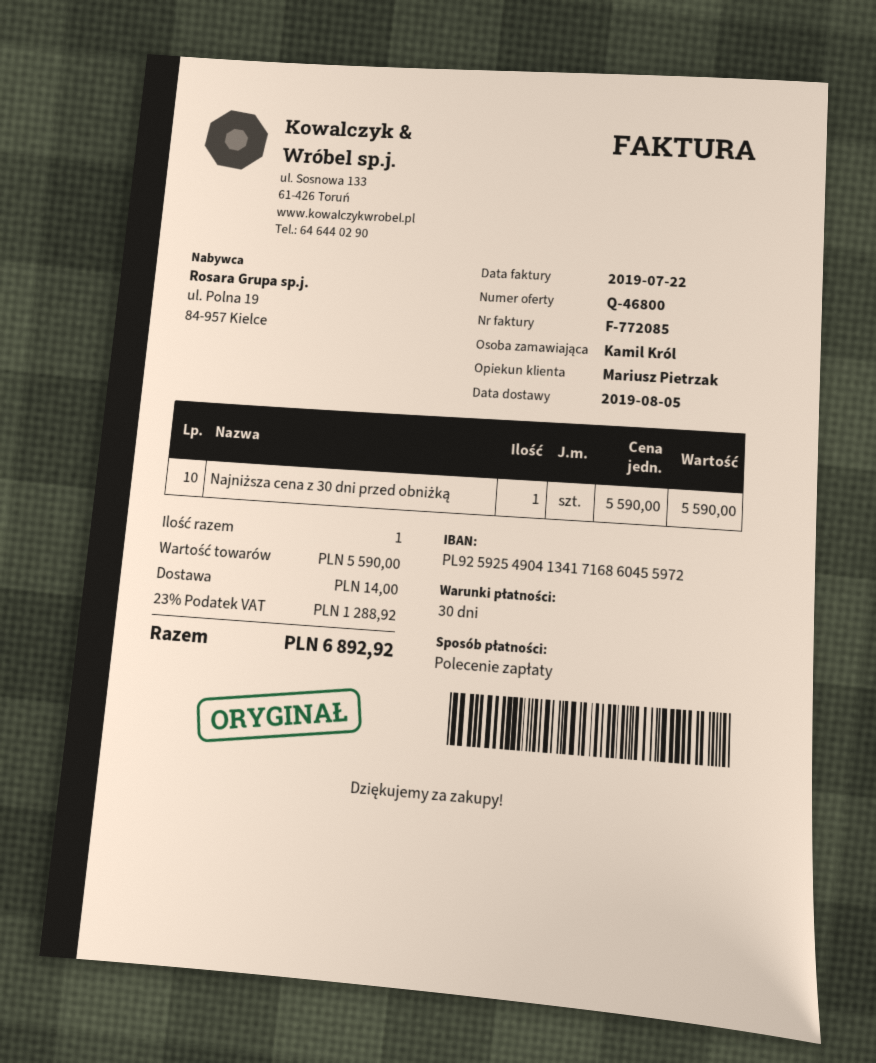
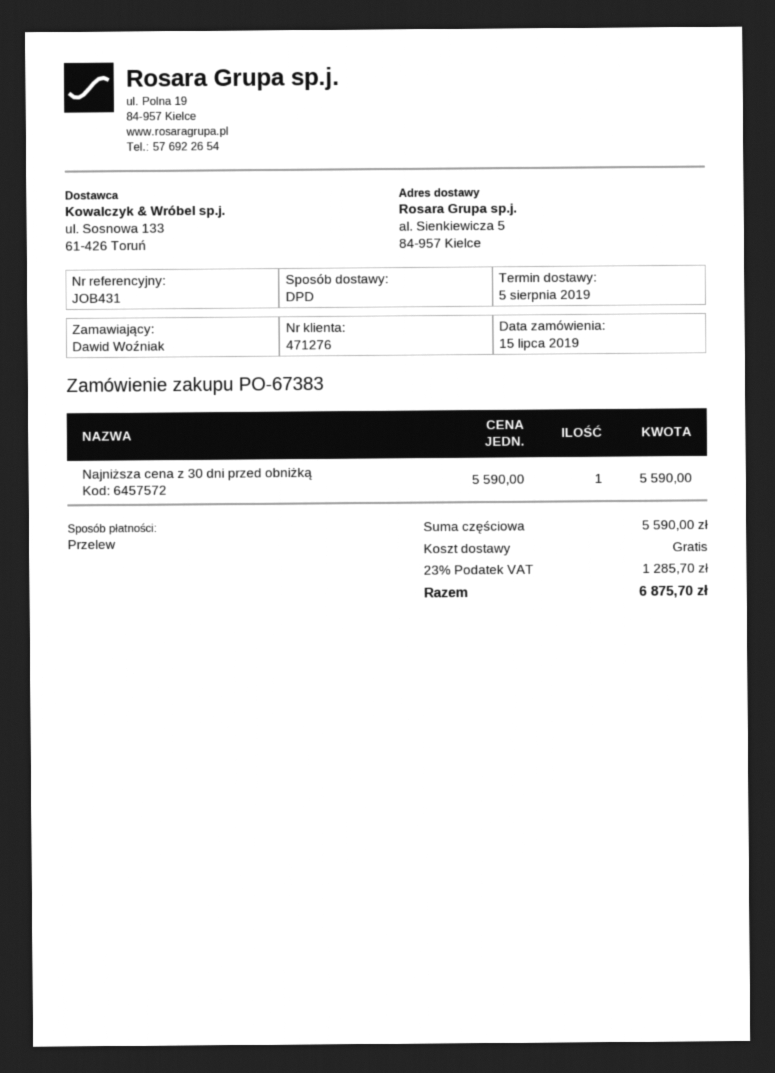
ordered by: Kamil Król -> Dawid Woźniak
payment method: direct debit -> bank transfer
shipping: 14.00 -> 0.00
tax: 23% = 1288.92 -> 23% = 1285.70
total: 6892.92 -> 6875.70

